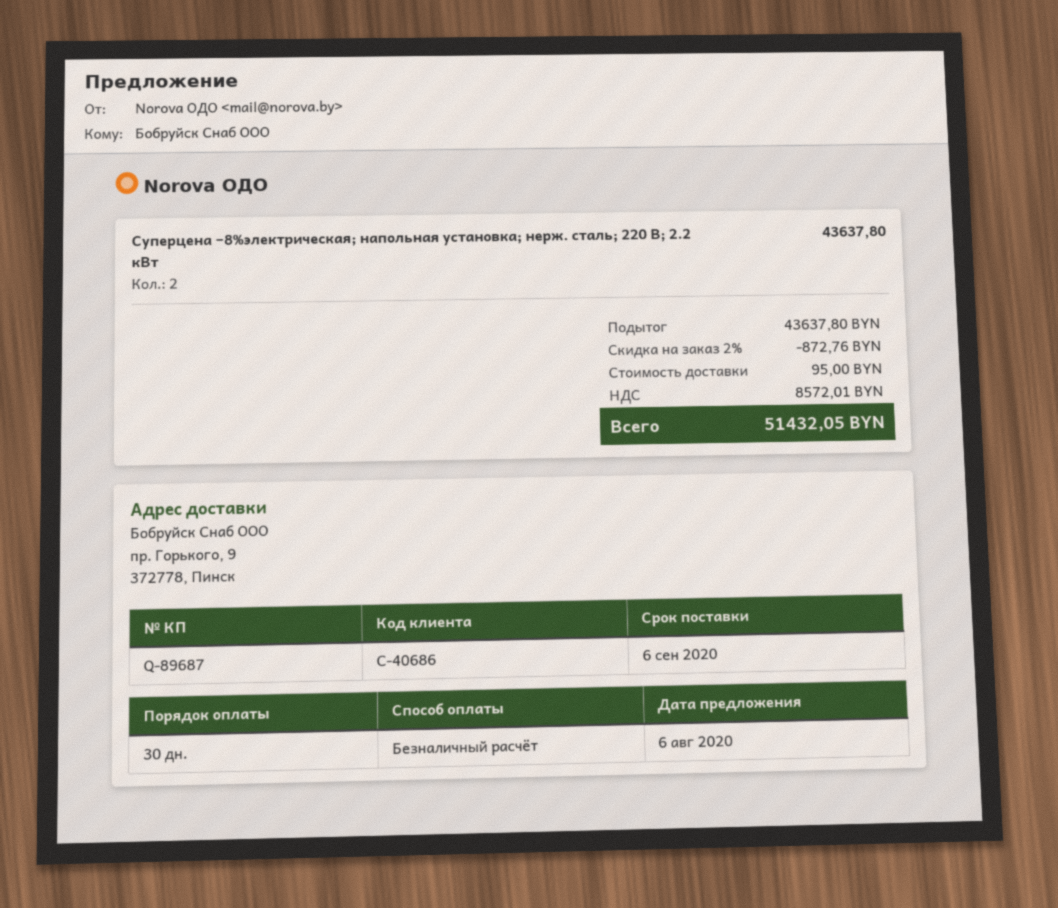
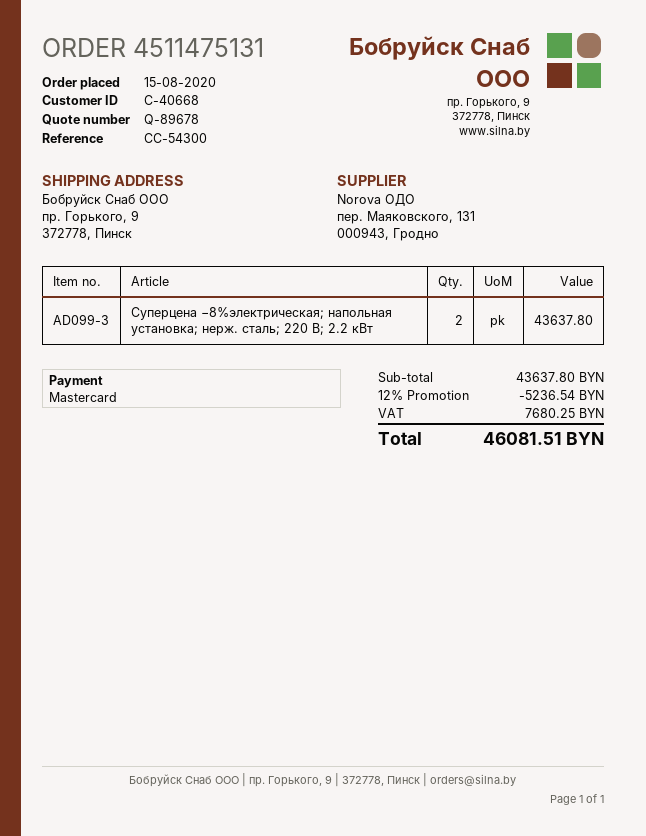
quote number: Q-89687 -> Q-89678
customer number: C-40686 -> C-40668
payment method: bank transfer -> Mastercard
discount: 2% = 872.76 -> 12% = 5236.54
shipping: 95.00 -> none
tax: 8572.01 -> 7680.25
total: 51432.05 -> 46081.51

